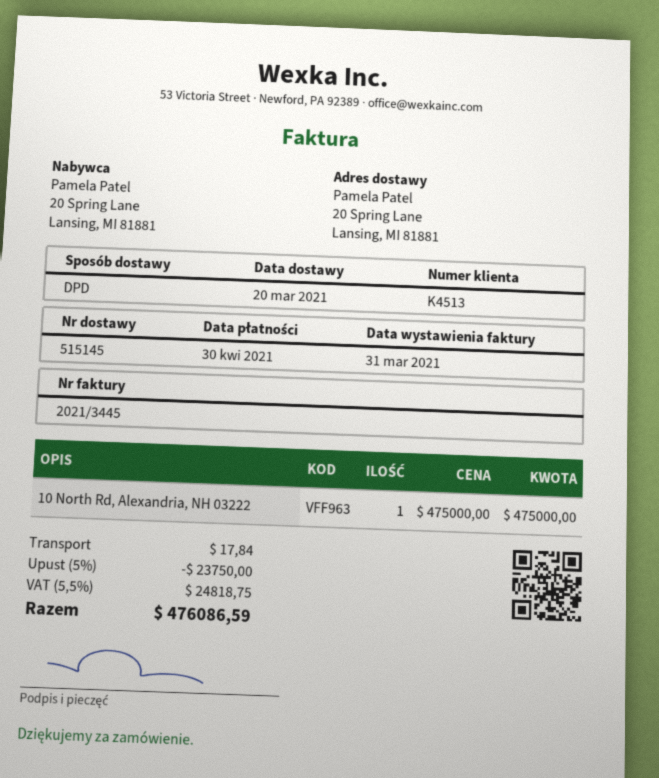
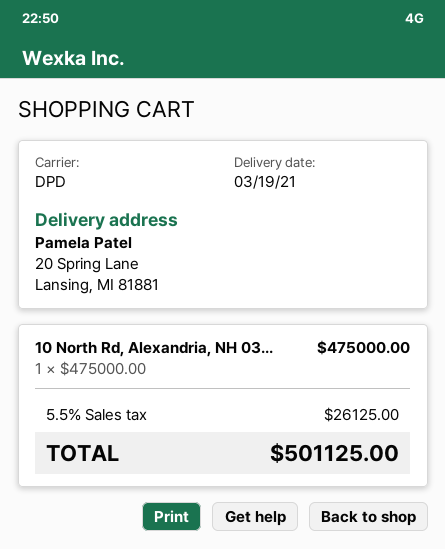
delivery date: 2021-03-20 -> 2021-03-19
discount: 5% = 23750.00 -> none
shipping: 17.84 -> none
tax: 5.5% = 24818.75 -> 5.5% = 26125.00
total: 476086.59 -> 501125.00

